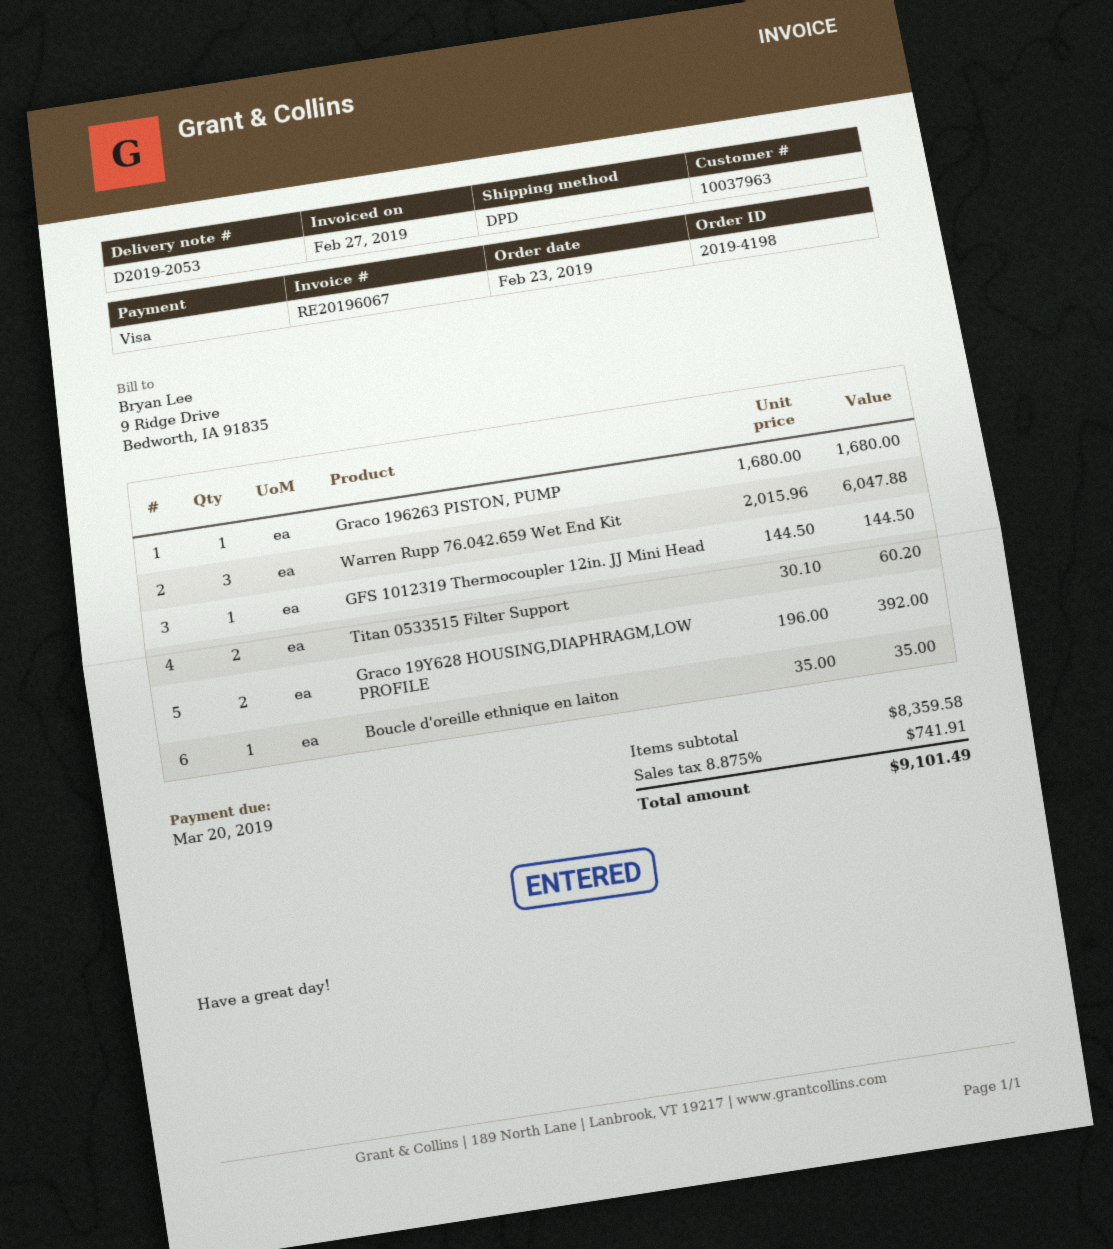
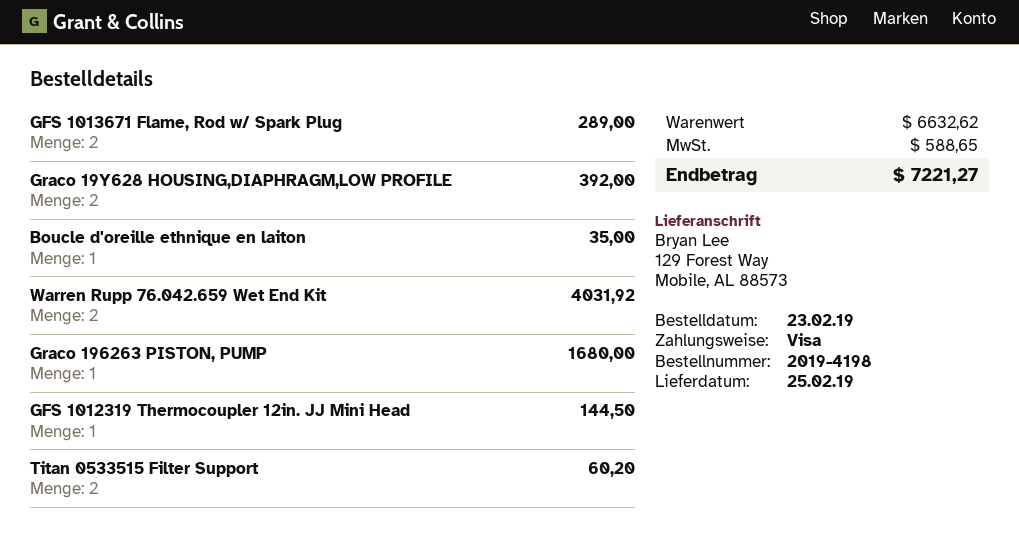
Warren Rupp 76.042.659 Wet End Kit: 3 for 6047.88 -> 2 for 4031.92
GFS 1013671 Flame, Rod w/ Spark Plug: none -> 2 for 289.00
subtotal: 8359.58 -> 6632.62
tax: 741.91 -> 588.65
total: 9101.49 -> 7221.27

